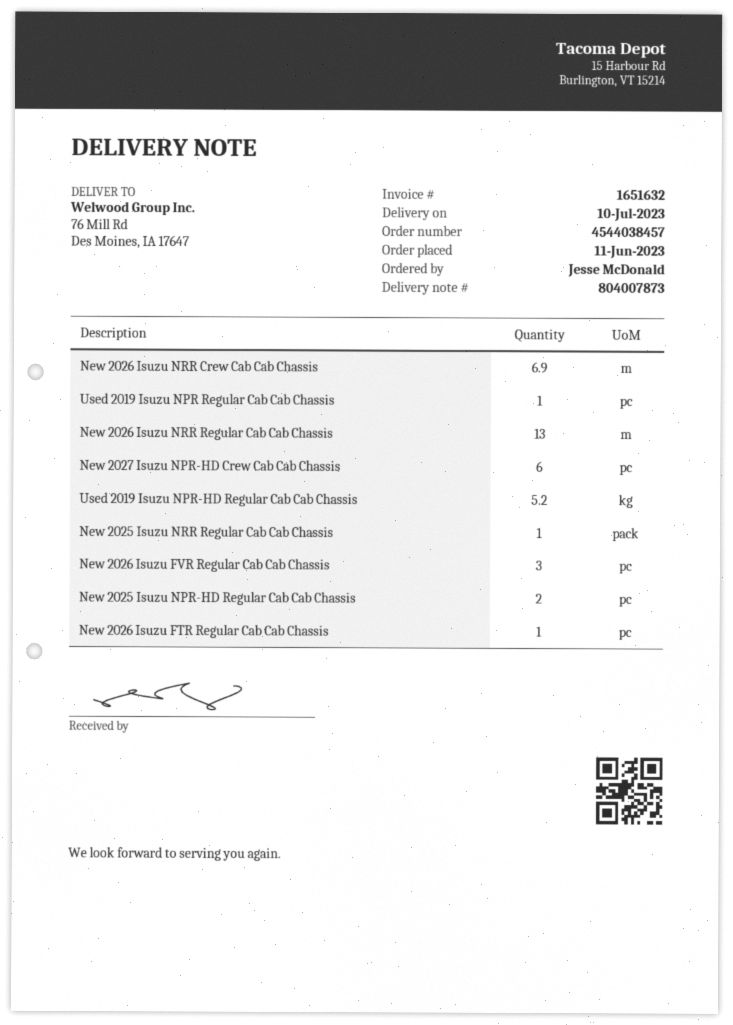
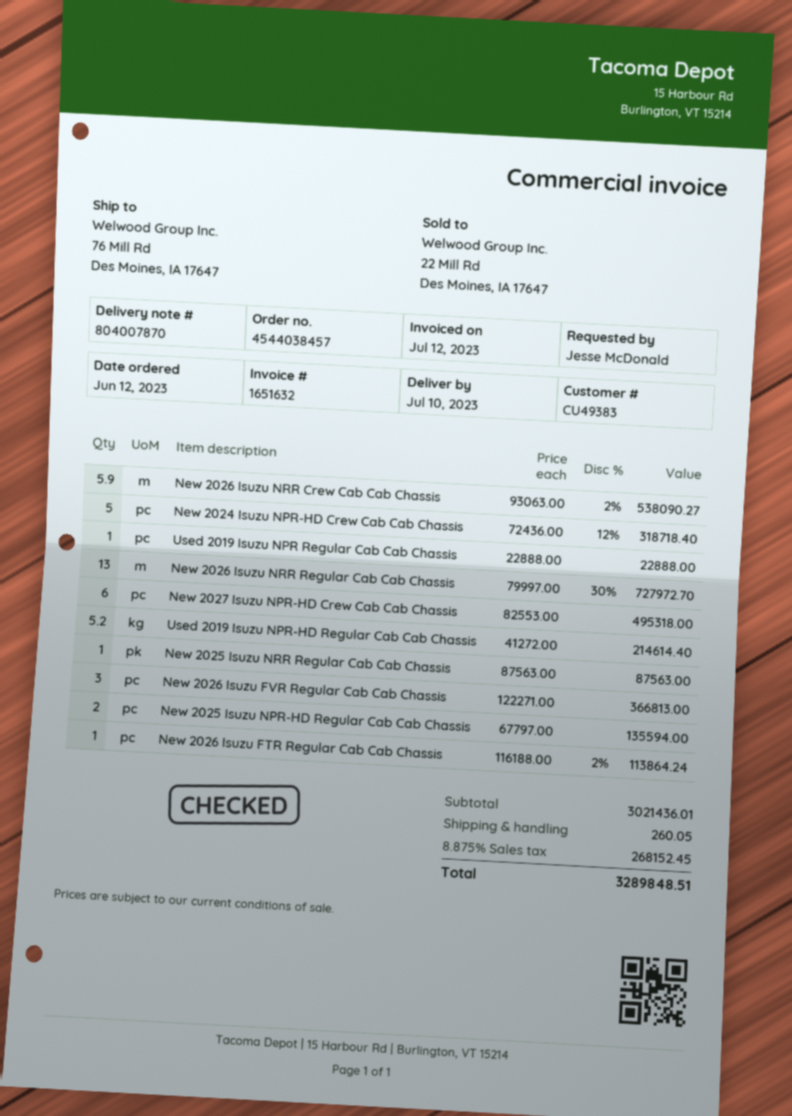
order date: 2023-06-11 -> 2023-06-12
delivery note number: 804007873 -> 804007870
New 2026 Isuzu NRR Crew Cab Cab Chassis: 6.9 -> 5.9
New 2024 Isuzu NPR-HD Crew Cab Cab Chassis: none -> 5

